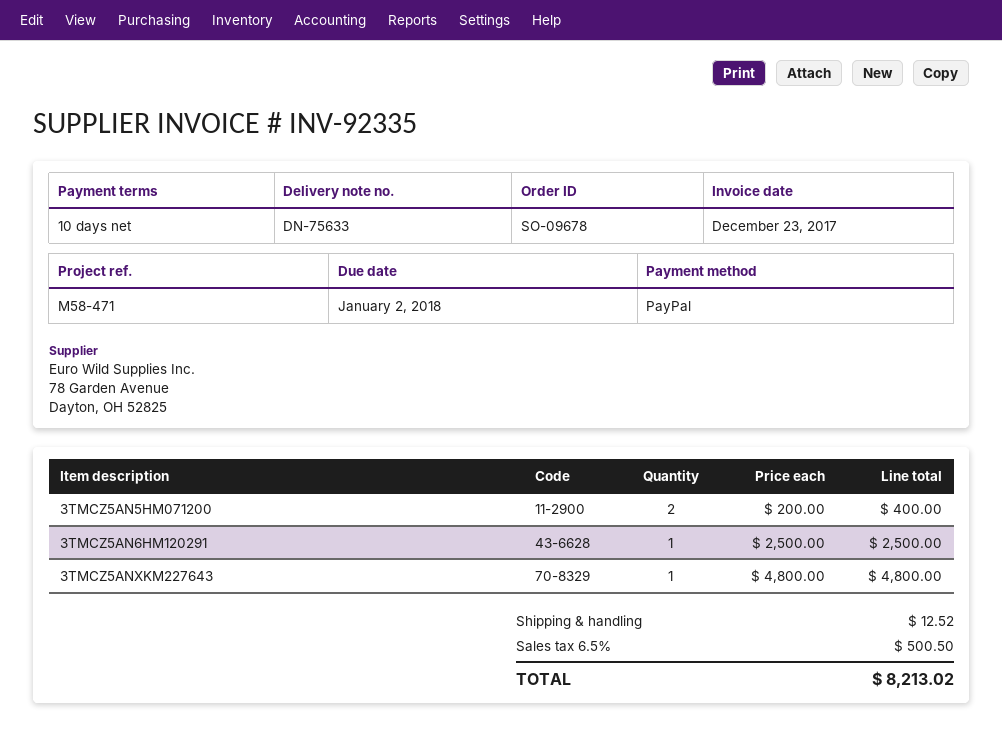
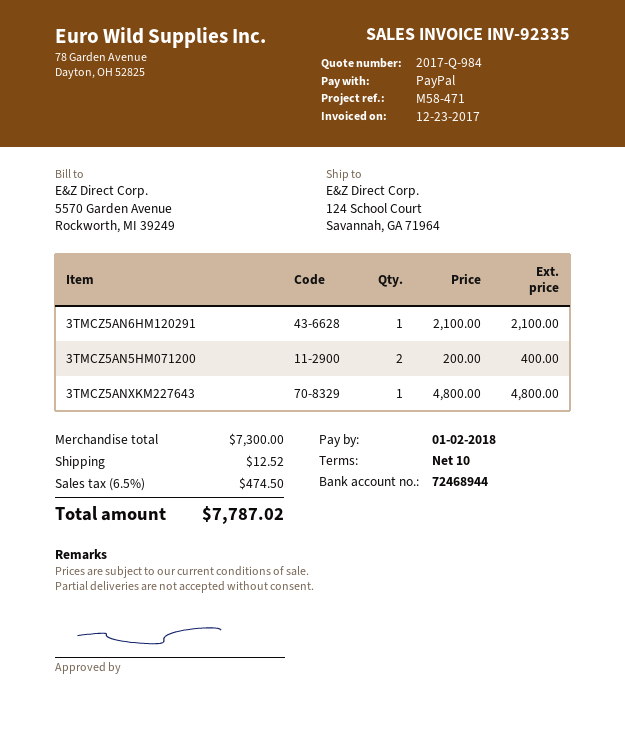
3TMCZ5AN6HM120291: 1 x 2500.00 = 2500.00 -> 1 x 2100.00 = 2100.00
tax: 6.5% = 500.50 -> 6.5% = 474.50
total: 8213.02 -> 7787.02

